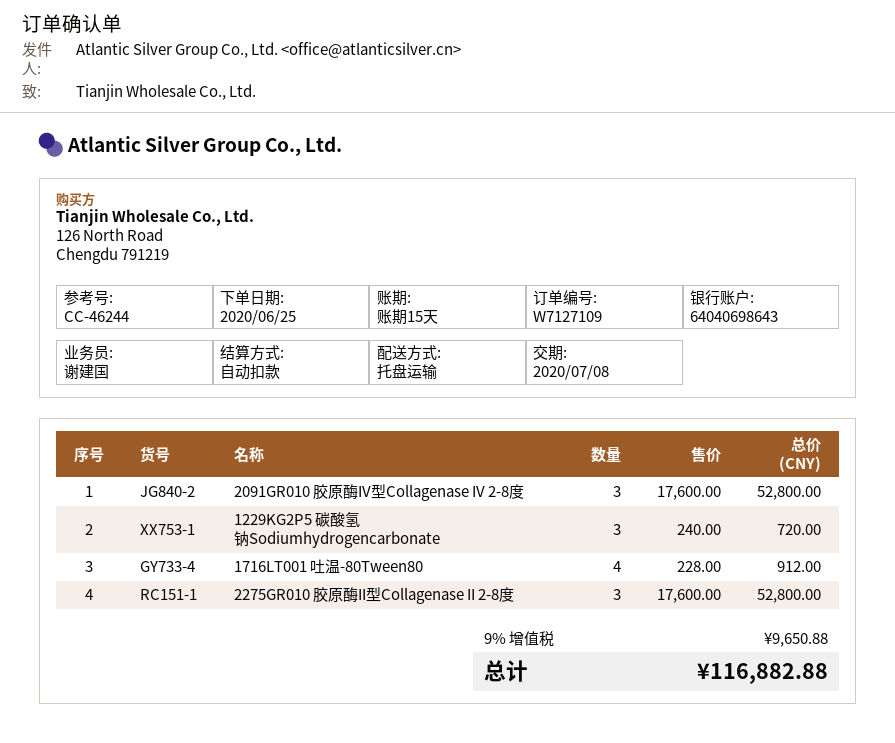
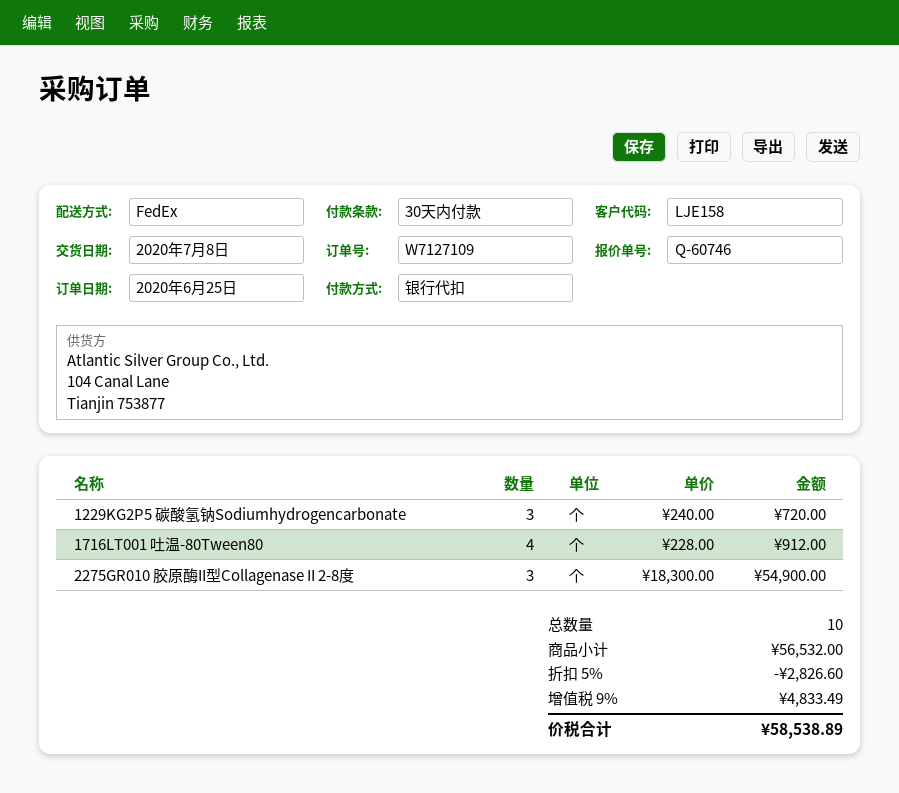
payment terms: 15 days -> 30 days
shipping method: pallet freight -> FedEx
2091GR010 胶原酶IV型Collagenase IV 2-8度: 3 x 17600.00 = 52800.00 -> none
2275GR010 胶原酶II型Collagenase II 2-8度: 3 x 17600.00 = 52800.00 -> 3 x 18300.00 = 54900.00
discount: none -> 5% = 2826.60
tax: 9% = 9650.88 -> 9% = 4833.49
total: 116882.88 -> 58538.89

